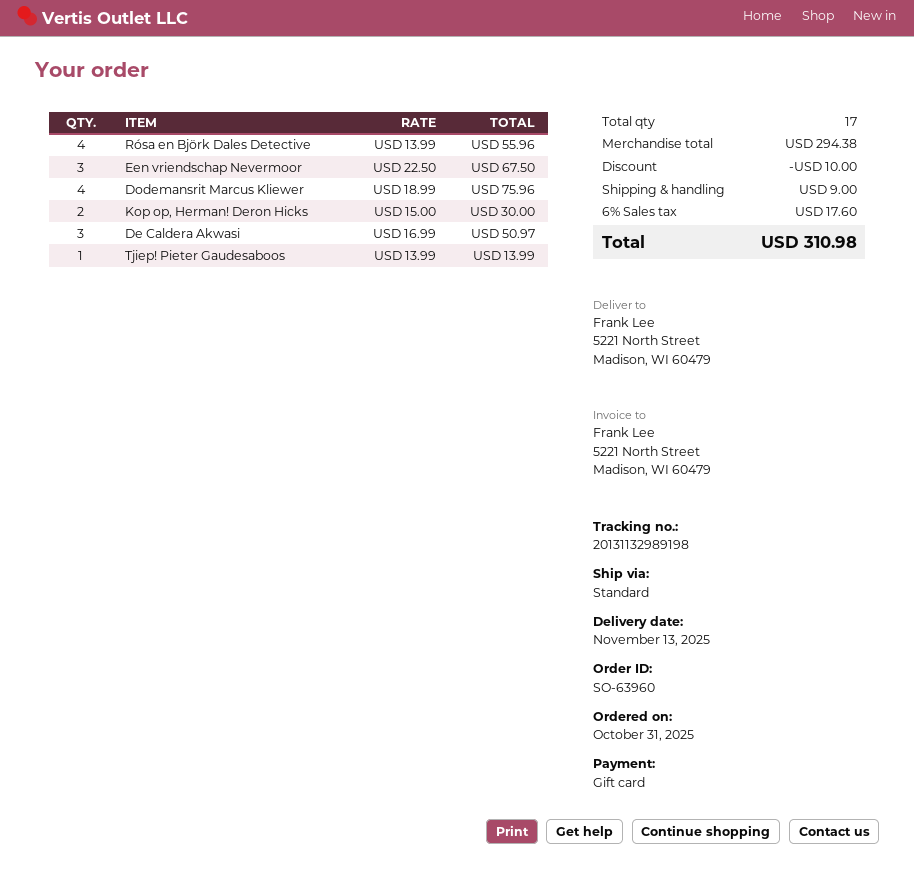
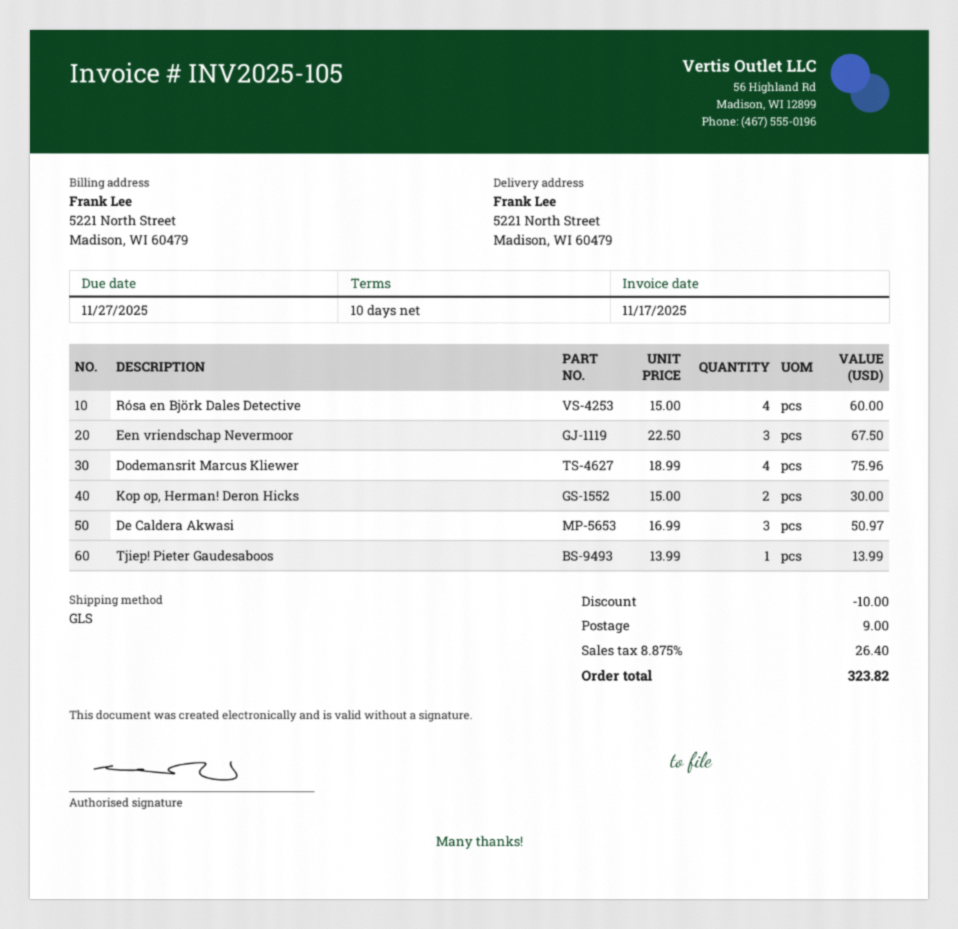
shipping method: standard -> GLS
Rósa en Björk Dales Detective: 4 x 13.99 = 55.96 -> 4 x 15.00 = 60.00
tax: 6% = 17.60 -> 8.875% = 26.40
total: 310.98 -> 323.82

